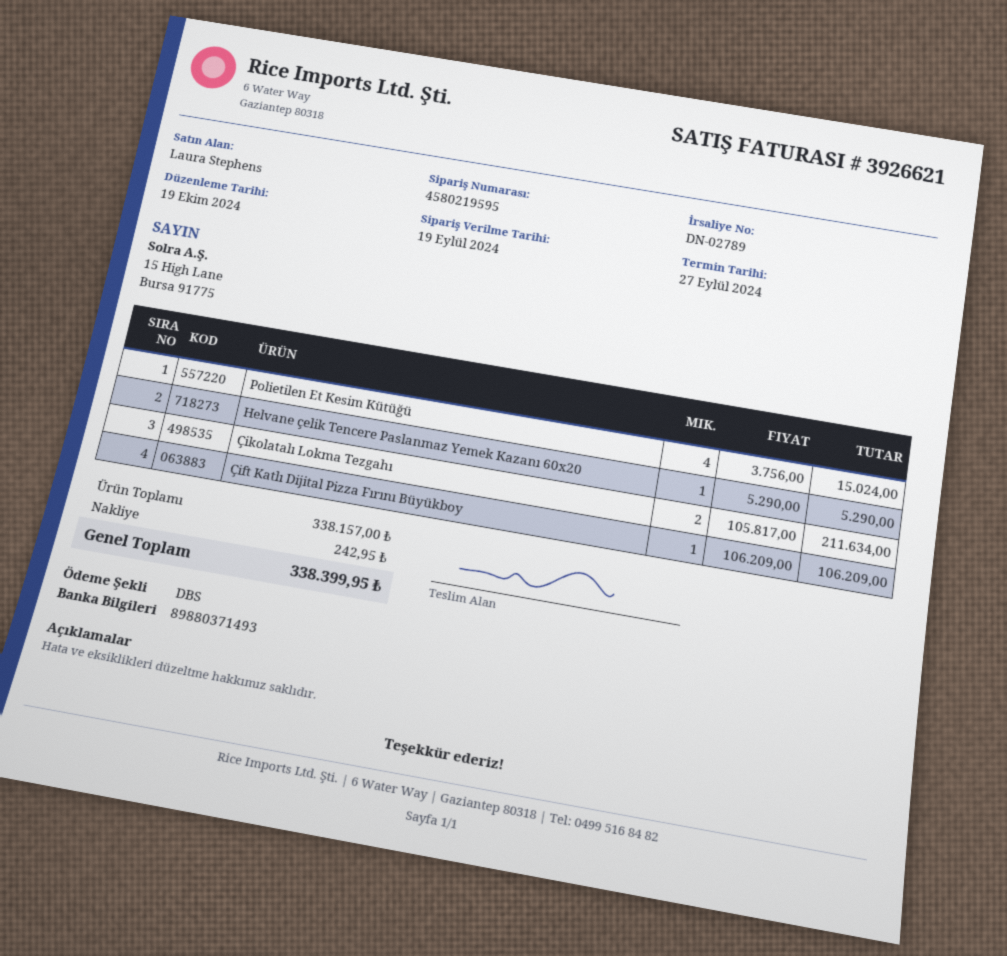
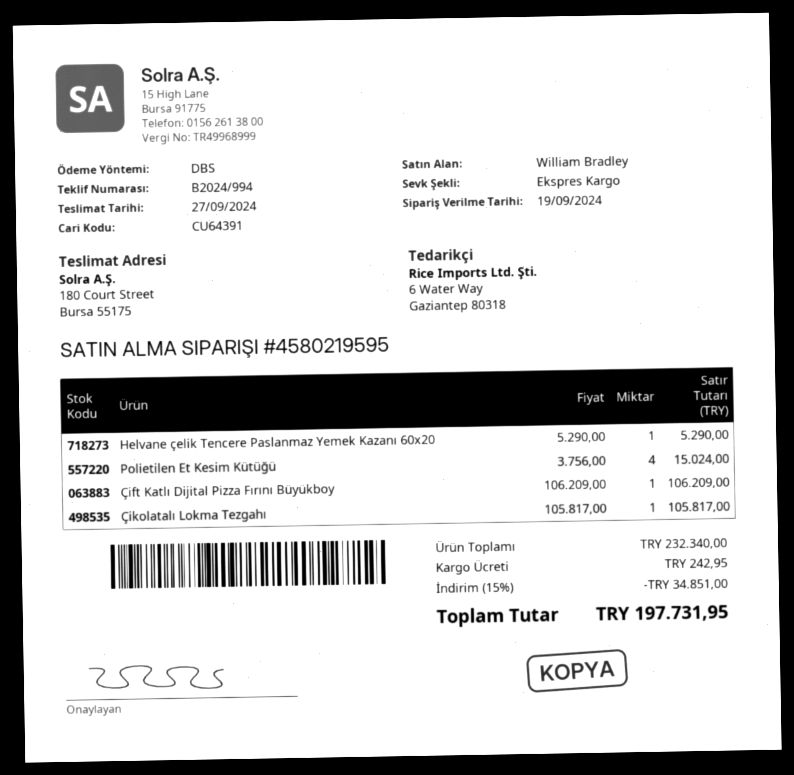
ordered by: Laura Stephens -> William Bradley
Çikolatalı Lokma Tezgahı: 2 x 105817.00 = 211634.00 -> 1 x 105817.00 = 105817.00
subtotal: 338157.00 -> 232340.00
discount: none -> 15% = 34851.00
total: 338399.95 -> 197731.95

